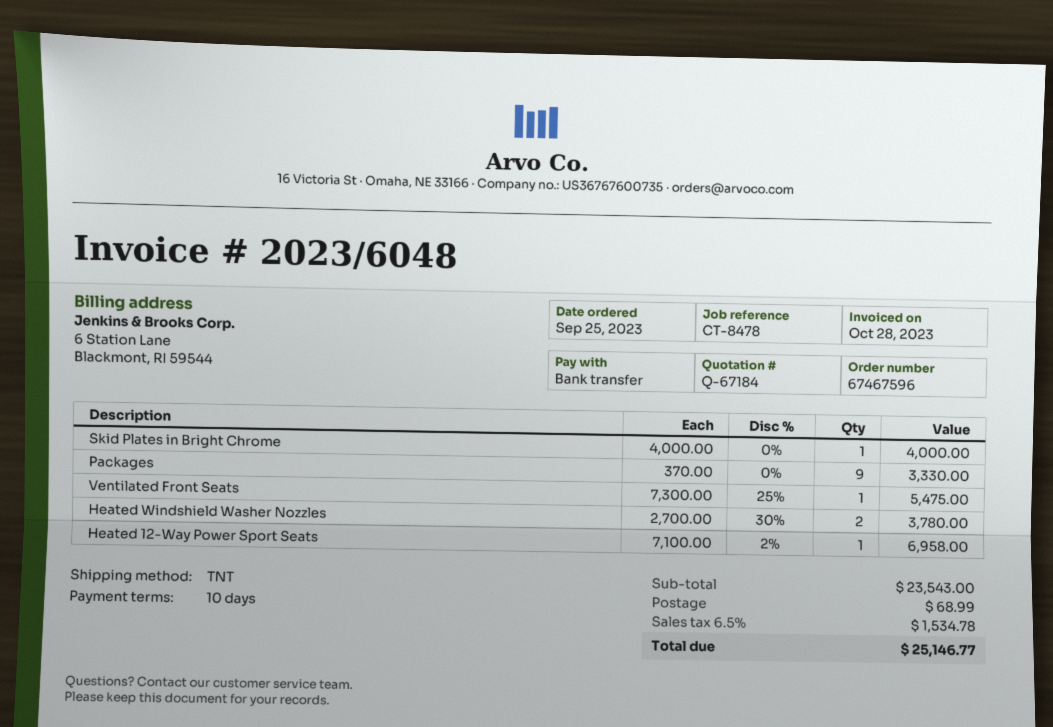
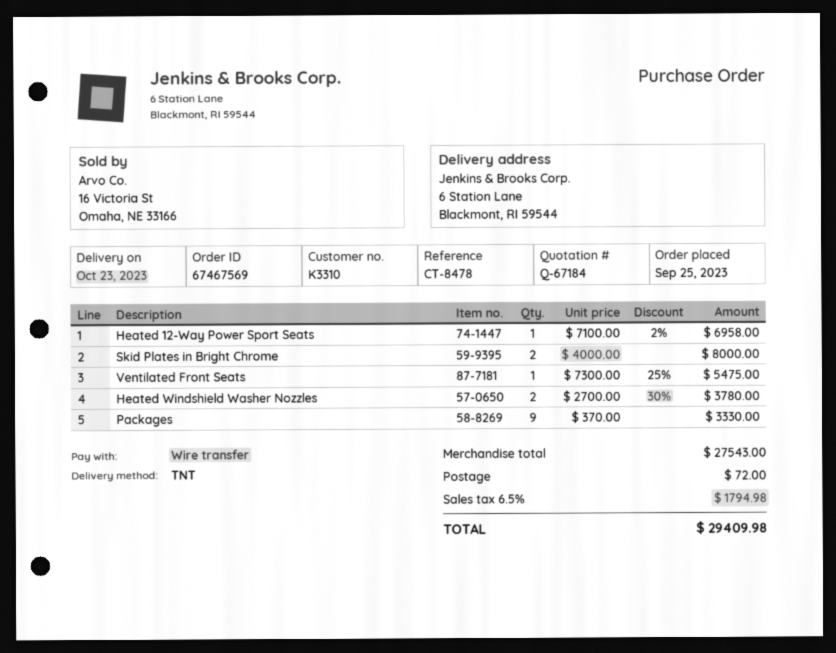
order number: 67467596 -> 67467569
Skid Plates in Bright Chrome: 1 x 4000.00 = 4000.00 -> 2 x 4000.00 = 8000.00
subtotal: 23543.00 -> 27543.00
shipping: 68.99 -> 72.00
tax: 6.5% = 1534.78 -> 6.5% = 1794.98
total: 25146.77 -> 29409.98

